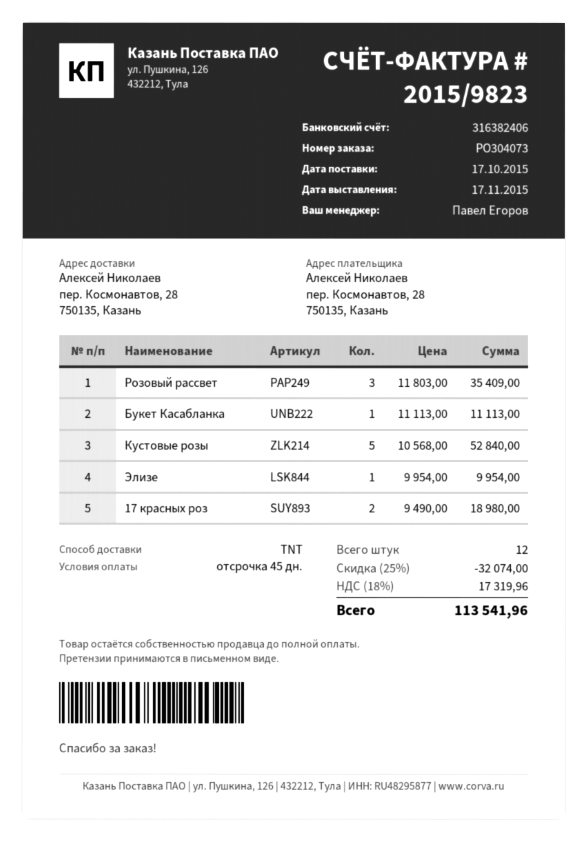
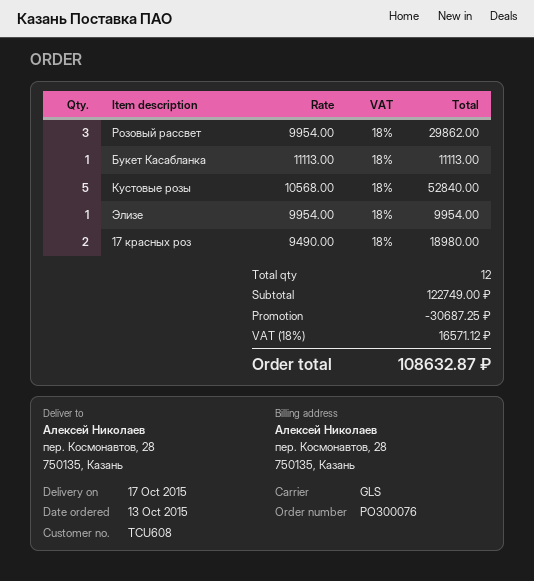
order number: PO304073 -> PO300076
shipping method: TNT -> GLS
Розовый рассвет: 3 x 11803.00 = 35409.00 -> 3 x 9954.00 = 29862.00
discount: 32074.00 -> 30687.25
tax: 18% = 17319.96 -> 18% = 16571.12
total: 113541.96 -> 108632.87

